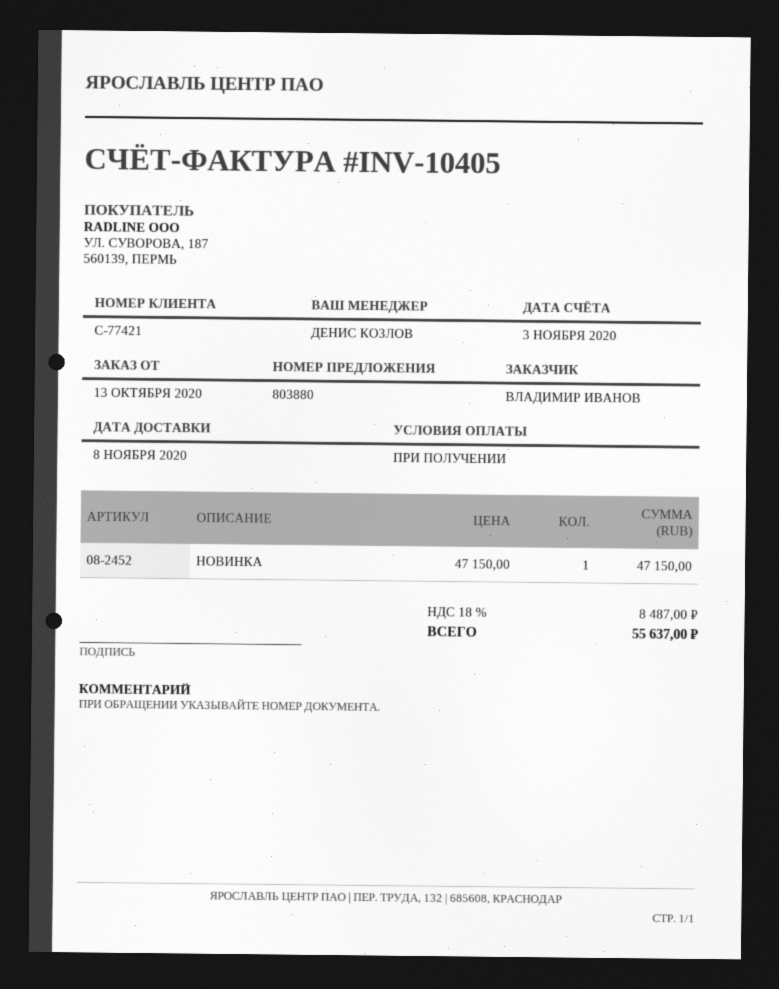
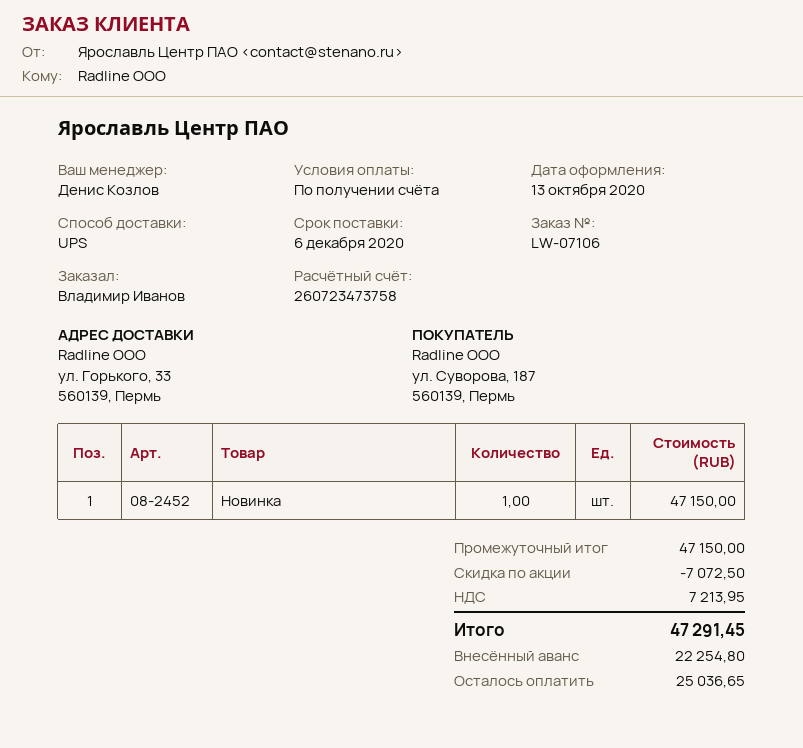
delivery date: 2020-11-08 -> 2020-12-06
discount: none -> 7072.50
tax: 8487.00 -> 7213.95
total: 55637.00 -> 47291.45

